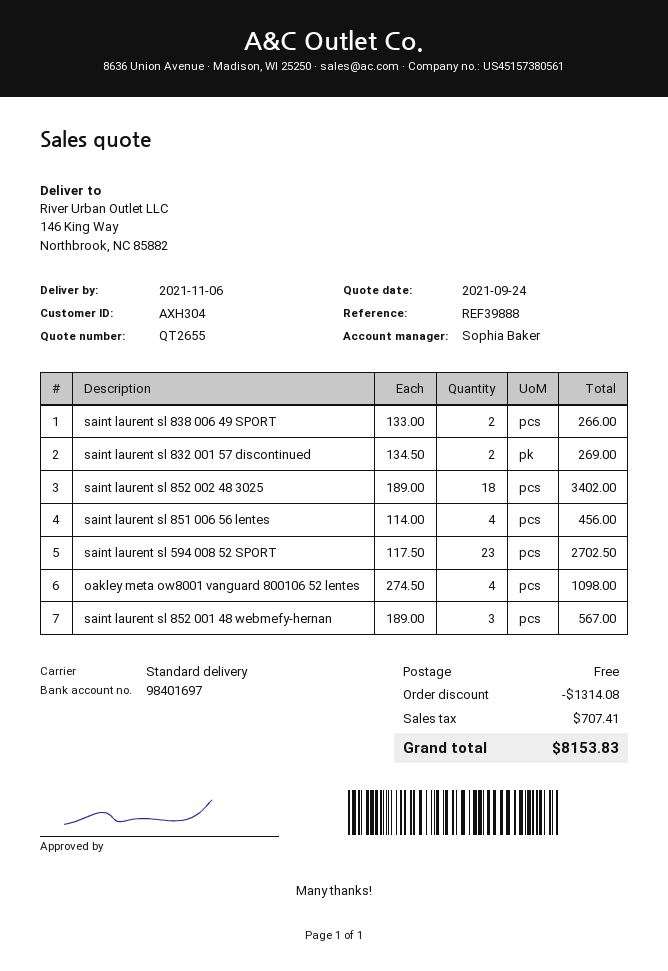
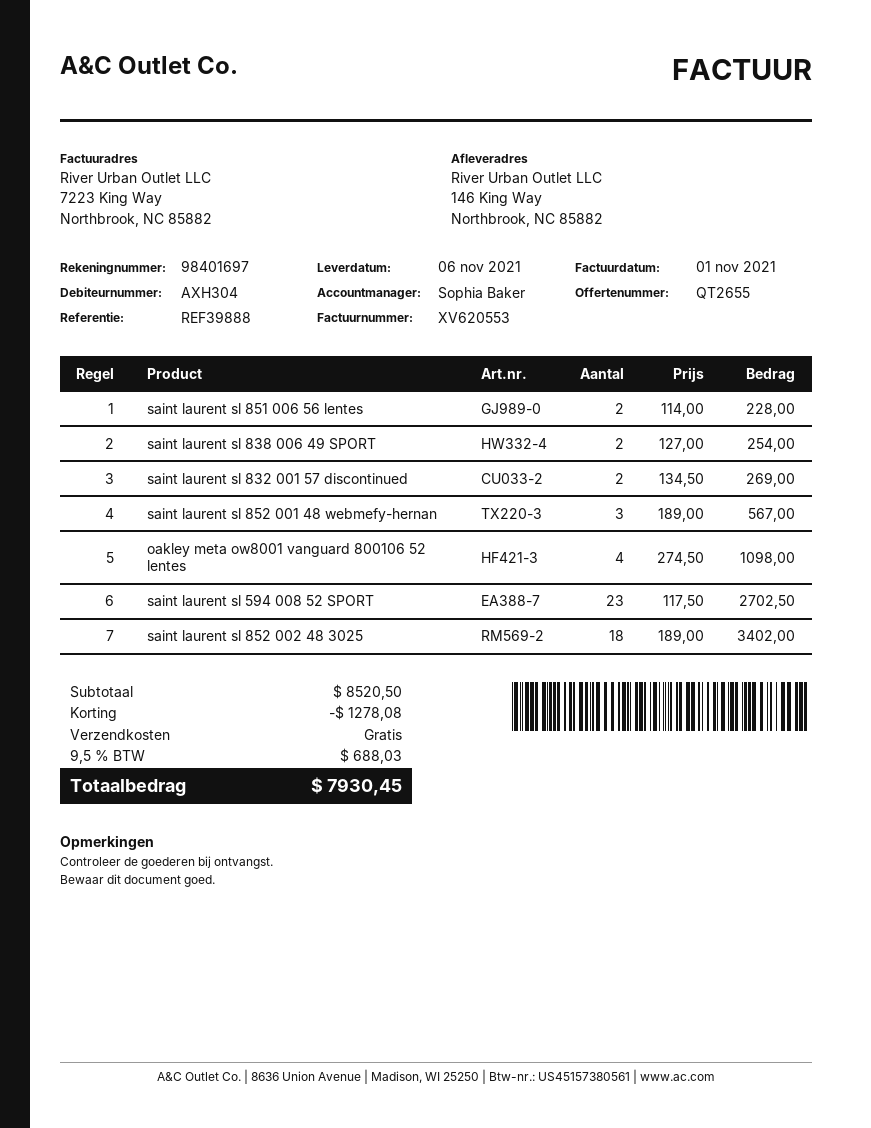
saint laurent sl 838 006 49 SPORT: 2 x 133.00 = 266.00 -> 2 x 127.00 = 254.00
saint laurent sl 851 006 56 lentes: 4 x 114.00 = 456.00 -> 2 x 114.00 = 228.00
discount: 1314.08 -> 1278.08
tax: 707.41 -> 688.03
total: 8153.83 -> 7930.45

